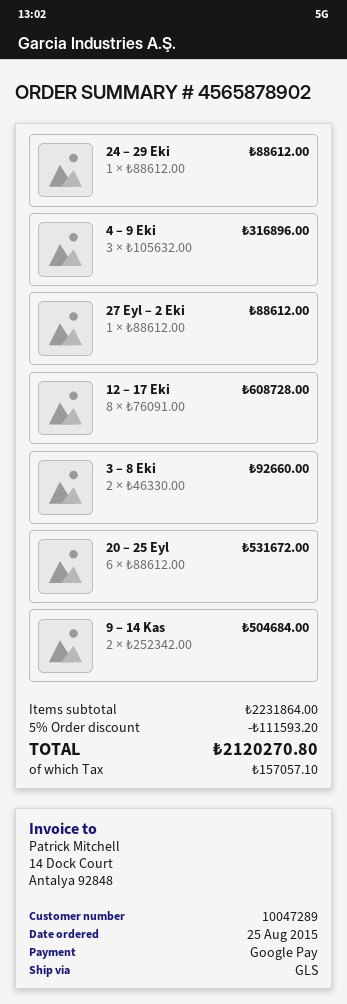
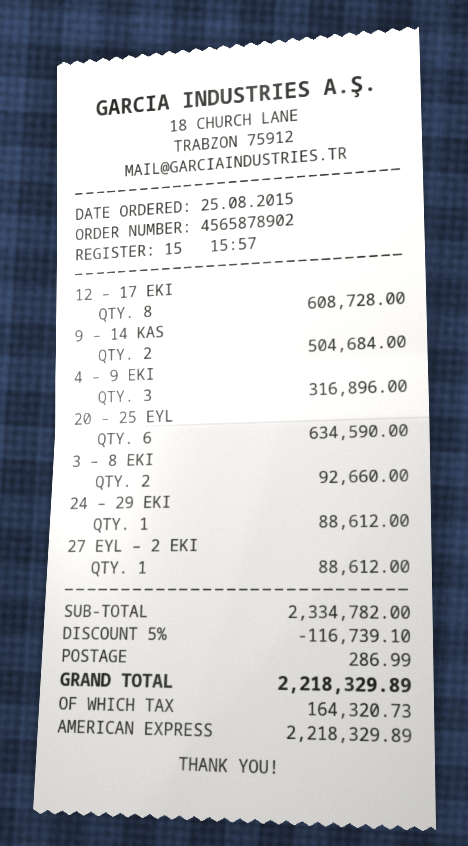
payment method: Google Pay -> American Express
20 – 25 Eyl: 6 for 531672.00 -> 6 for 634590.00
subtotal: 2231864.00 -> 2334782.00
discount: 5% = 111593.20 -> 5% = 116739.10
shipping: none -> 286.99
tax: 157057.10 -> 164320.73
total: 2120270.80 -> 2218329.89

